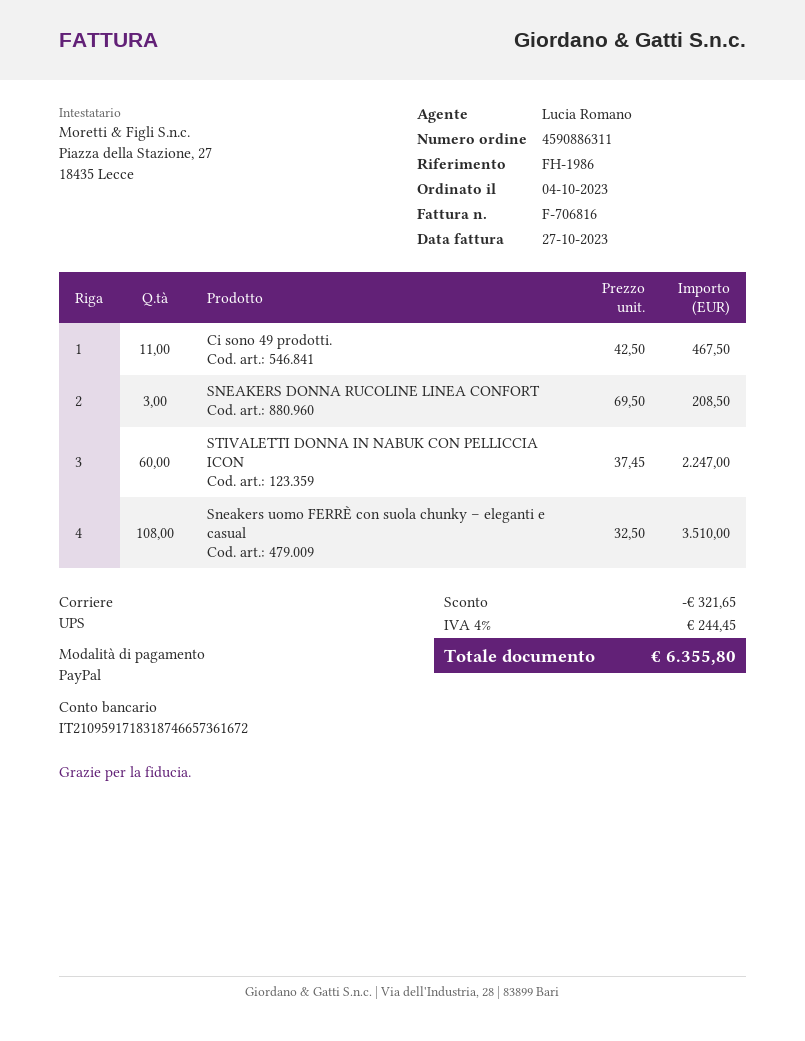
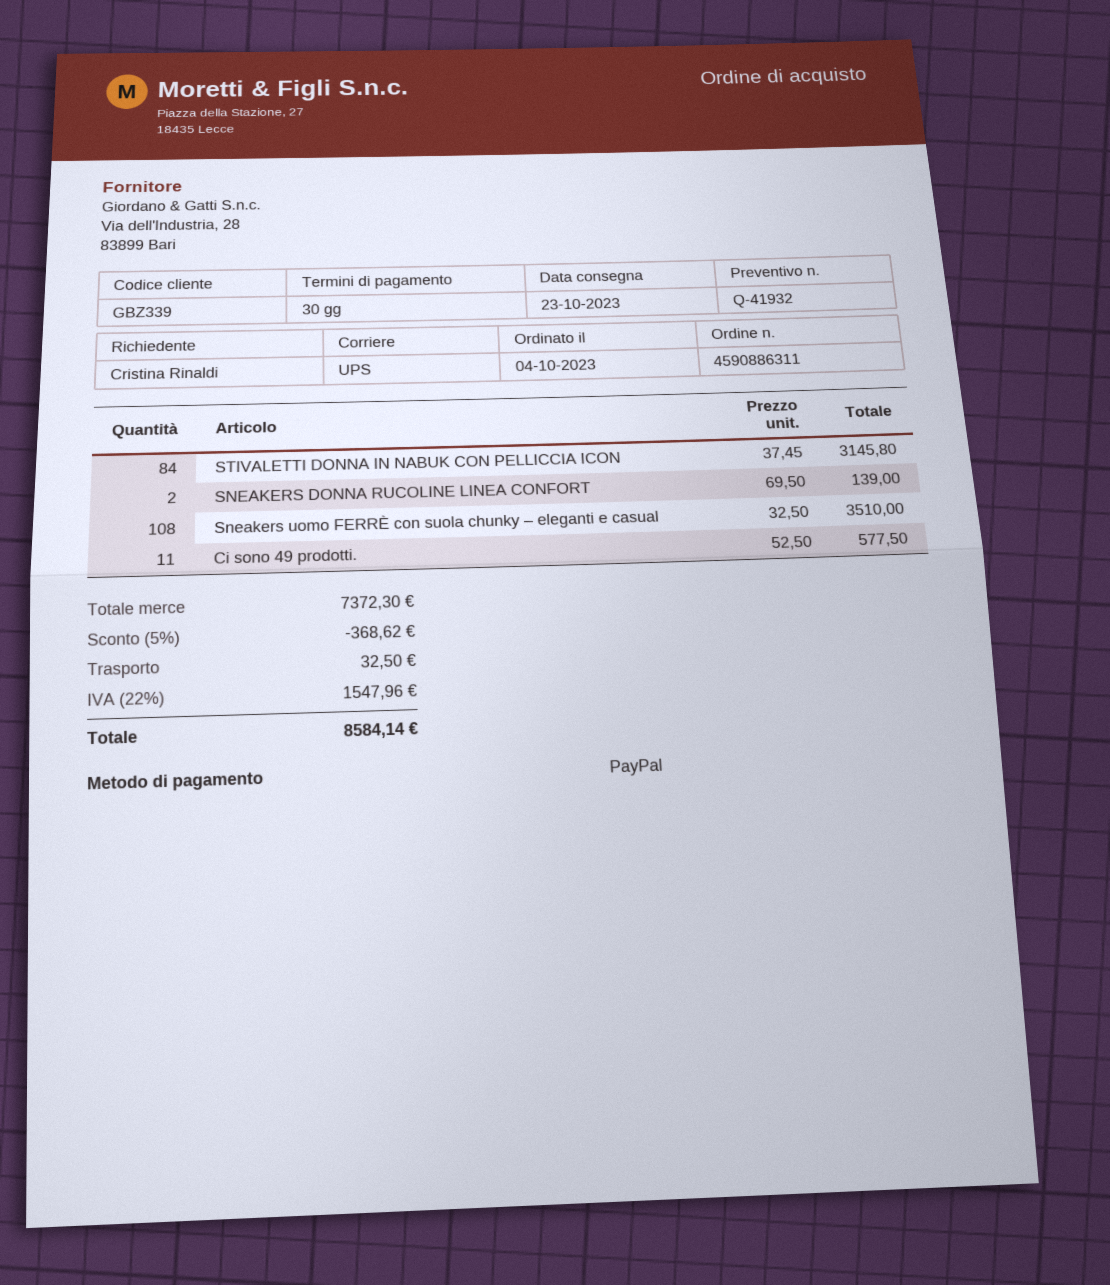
Ci sono 49 prodotti.: 11 x 42.50 = 467.50 -> 11 x 52.50 = 577.50
SNEAKERS DONNA RUCOLINE LINEA CONFORT: 3 x 69.50 = 208.50 -> 2 x 69.50 = 139.00
STIVALETTI DONNA IN NABUK CON PELLICCIA ICON: 60 x 37.45 = 2247.00 -> 84 x 37.45 = 3145.80
discount: 321.65 -> 368.62
shipping: none -> 32.50
tax: 4% = 244.45 -> 22% = 1547.96
total: 6355.80 -> 8584.14

